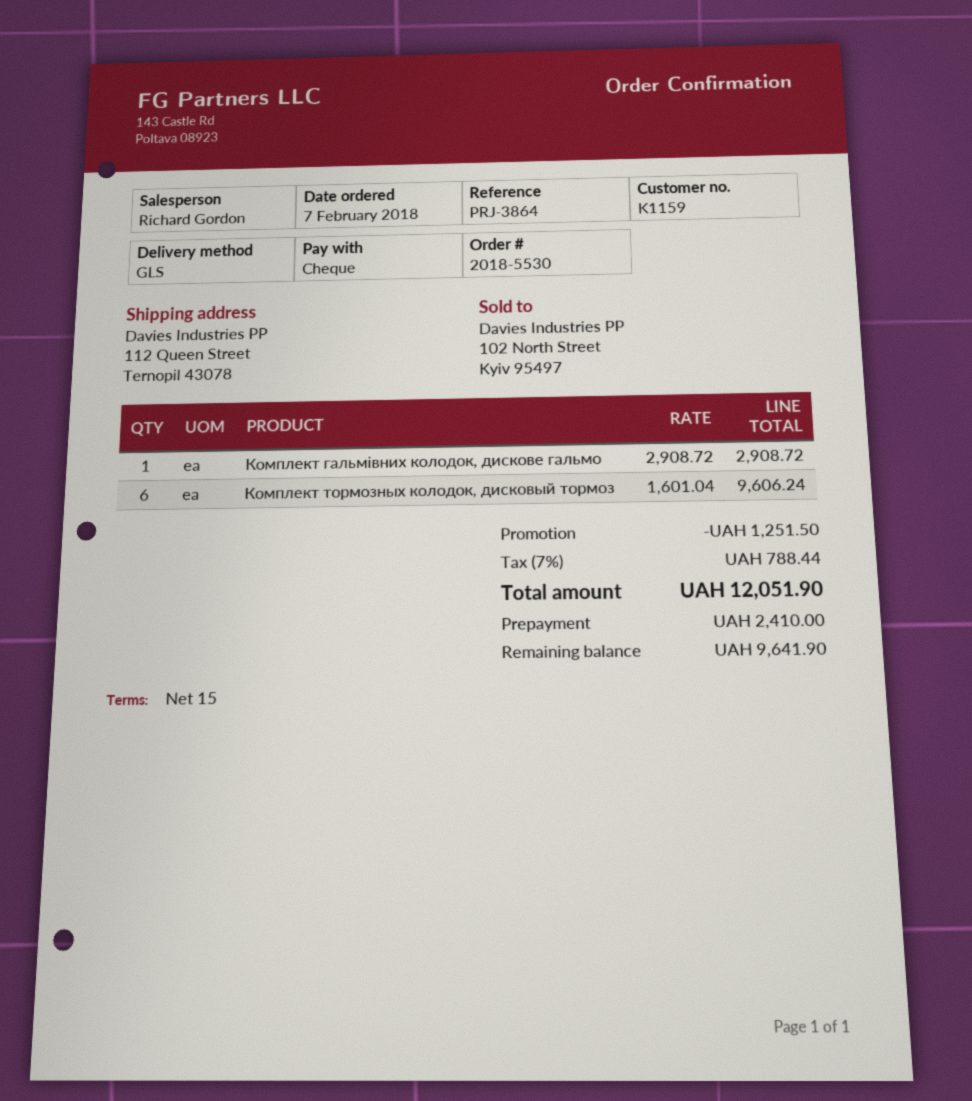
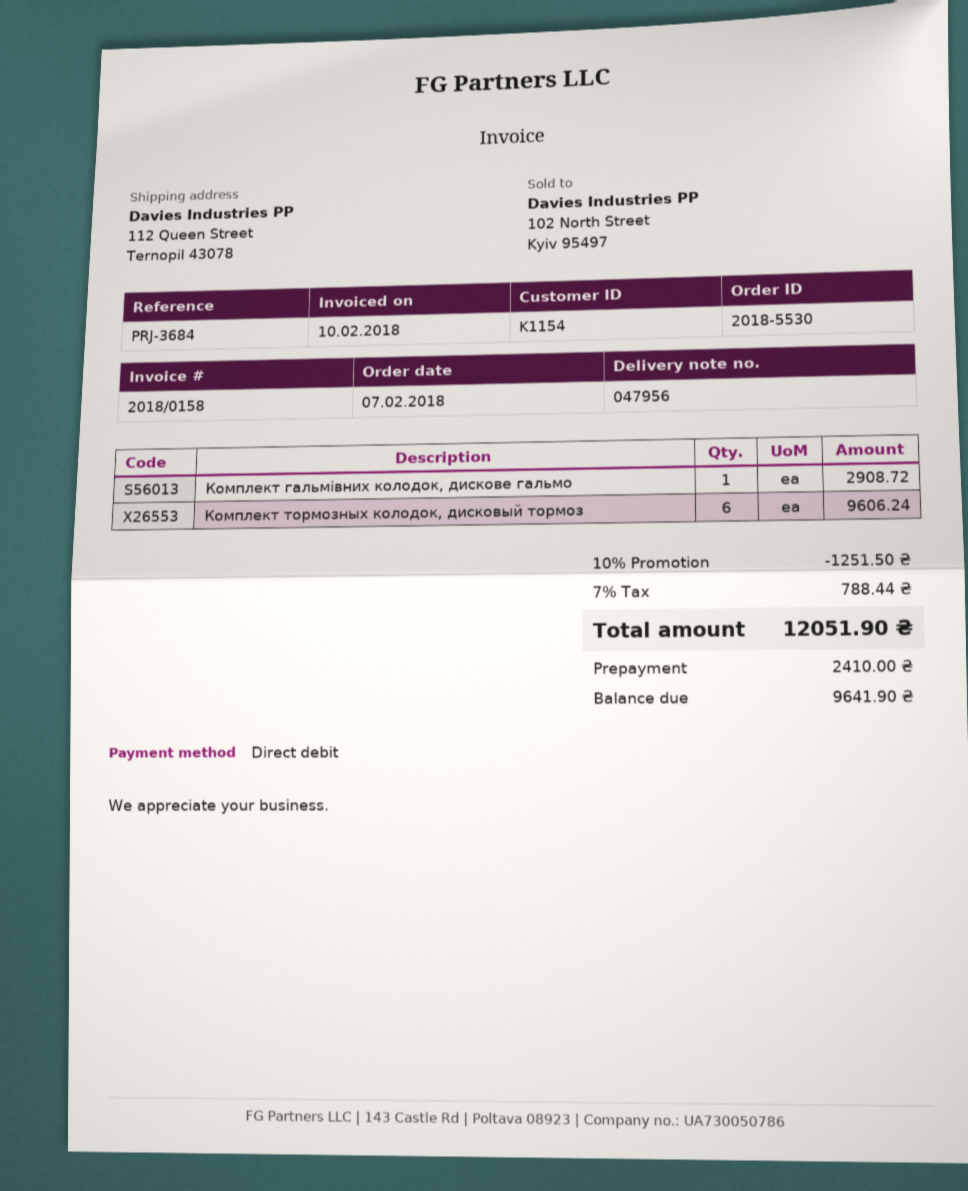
customer number: K1159 -> K1154
reference: PRJ-3864 -> PRJ-3684
payment method: cheque -> direct debit

